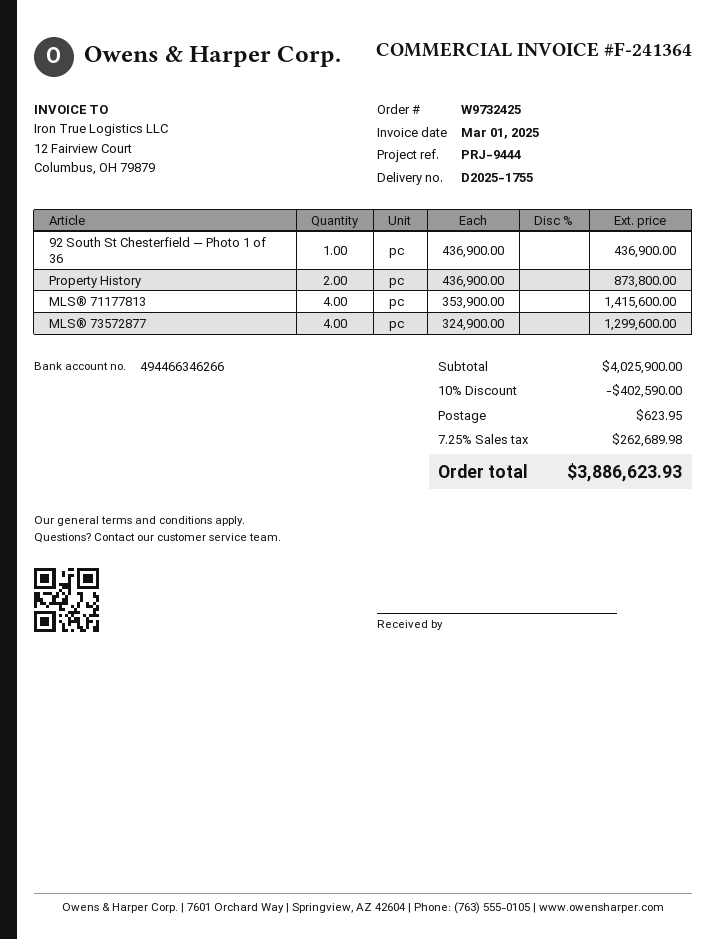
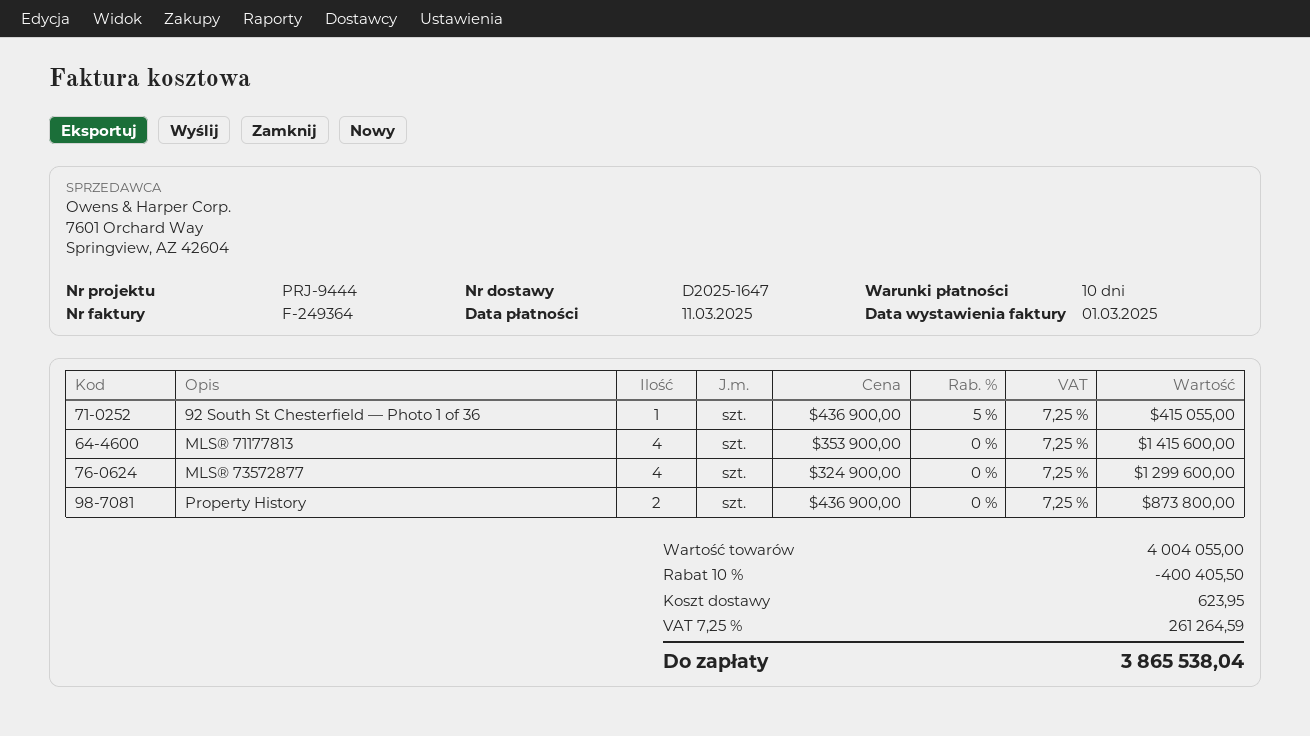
delivery note number: D2025-1755 -> D2025-1647
invoice number: F-241364 -> F-249364
92 South St Chesterfield — Photo 1 of 36: 1 x 436900.00 = 436900.00 -> 1 x 436900.00 - 5% = 415055.00
subtotal: 4025900.00 -> 4004055.00
discount: 10% = 402590.00 -> 10% = 400405.50
tax: 7.25% = 262689.98 -> 7.25% = 261264.59
total: 3886623.93 -> 3865538.04

